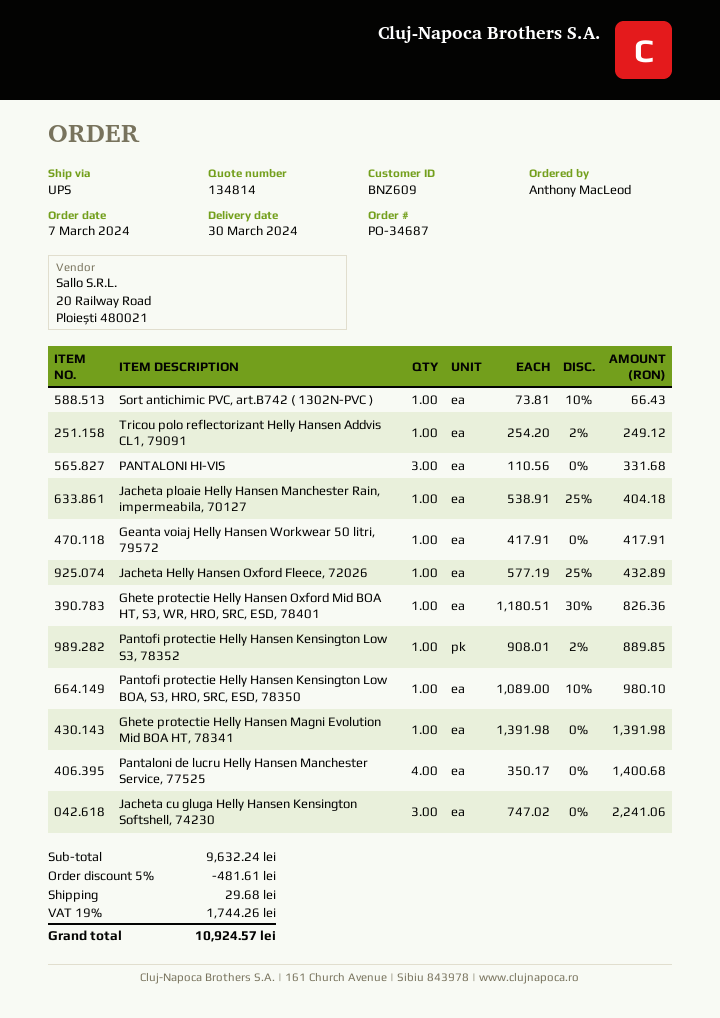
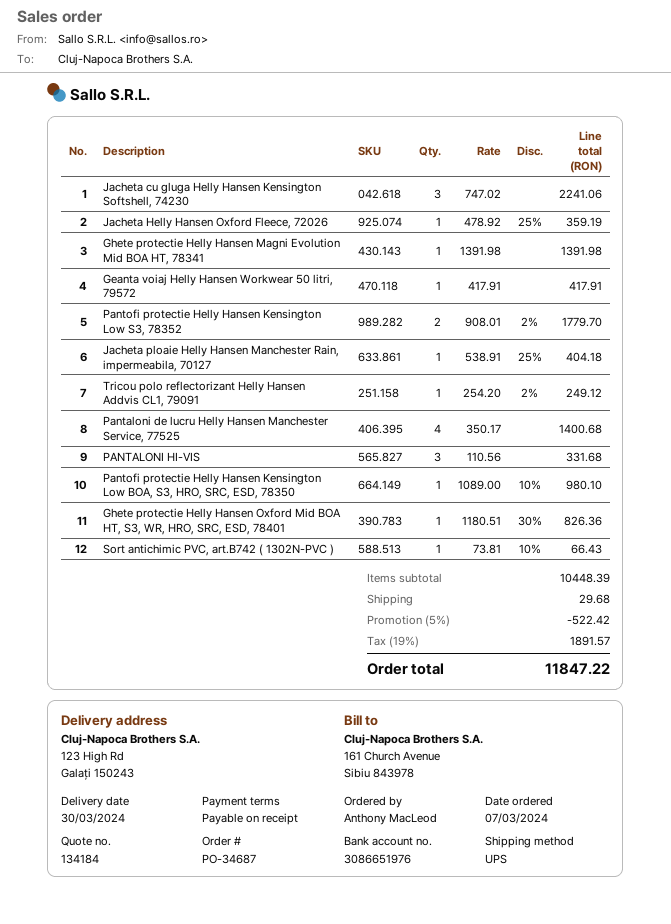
quote number: 134814 -> 134184
Jacheta Helly Hansen Oxford Fleece, 72026: 1 x 577.19 - 25% = 432.89 -> 1 x 478.92 - 25% = 359.19
Pantofi protectie Helly Hansen Kensington Low S3, 78352: 1 x 908.01 - 2% = 889.85 -> 2 x 908.01 - 2% = 1779.70
subtotal: 9632.24 -> 10448.39
discount: 5% = 481.61 -> 5% = 522.42
tax: 19% = 1744.26 -> 19% = 1891.57
total: 10924.57 -> 11847.22

